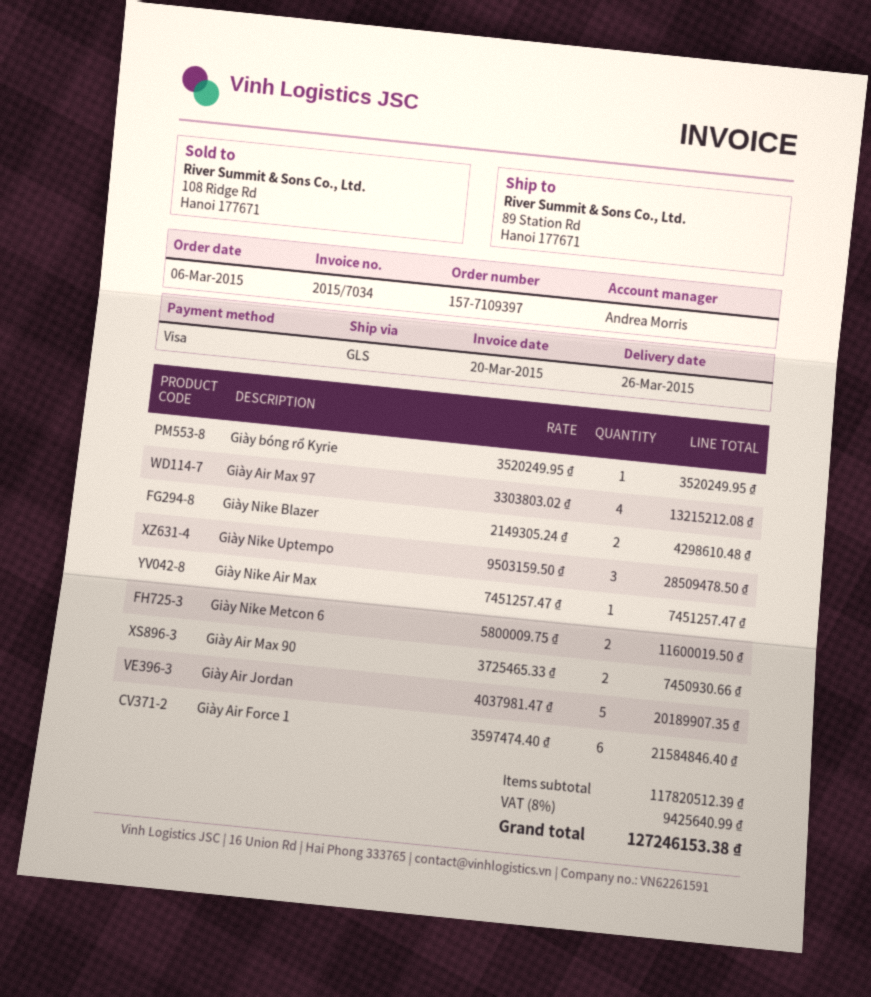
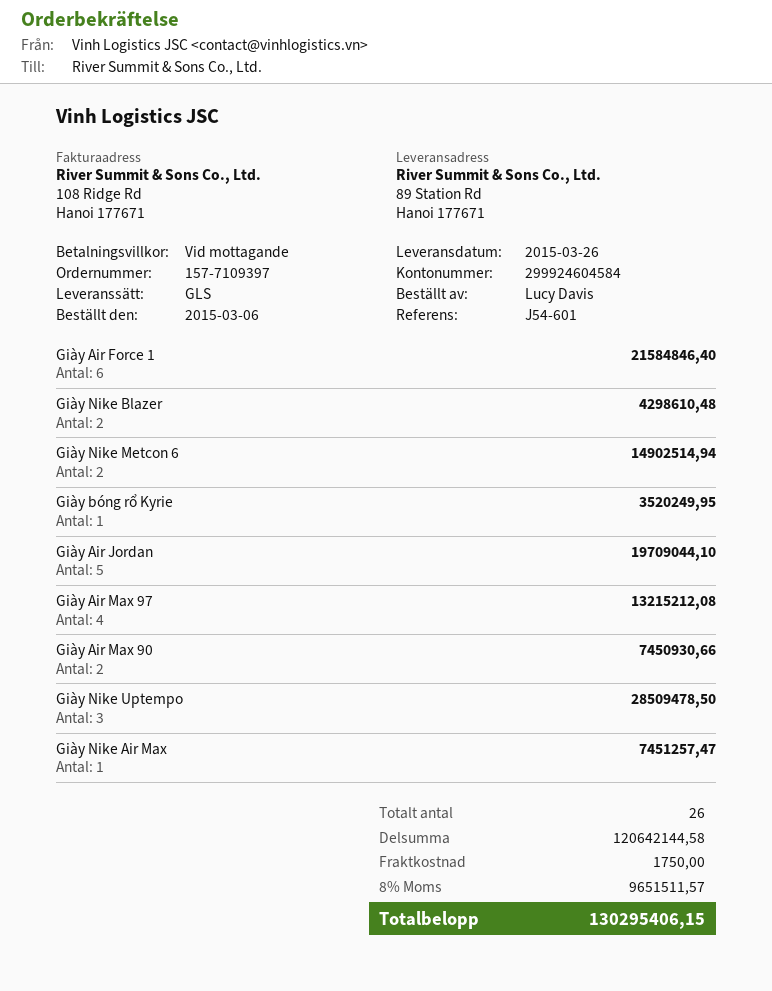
Giày Nike Metcon 6: 2 for 11600019.50 -> 2 for 14902514.94
Giày Air Jordan: 5 for 20189907.35 -> 5 for 19709044.10
subtotal: 117820512.39 -> 120642144.58
shipping: none -> 1750.00
tax: 8% = 9425640.99 -> 8% = 9651511.57
total: 127246153.38 -> 130295406.15

